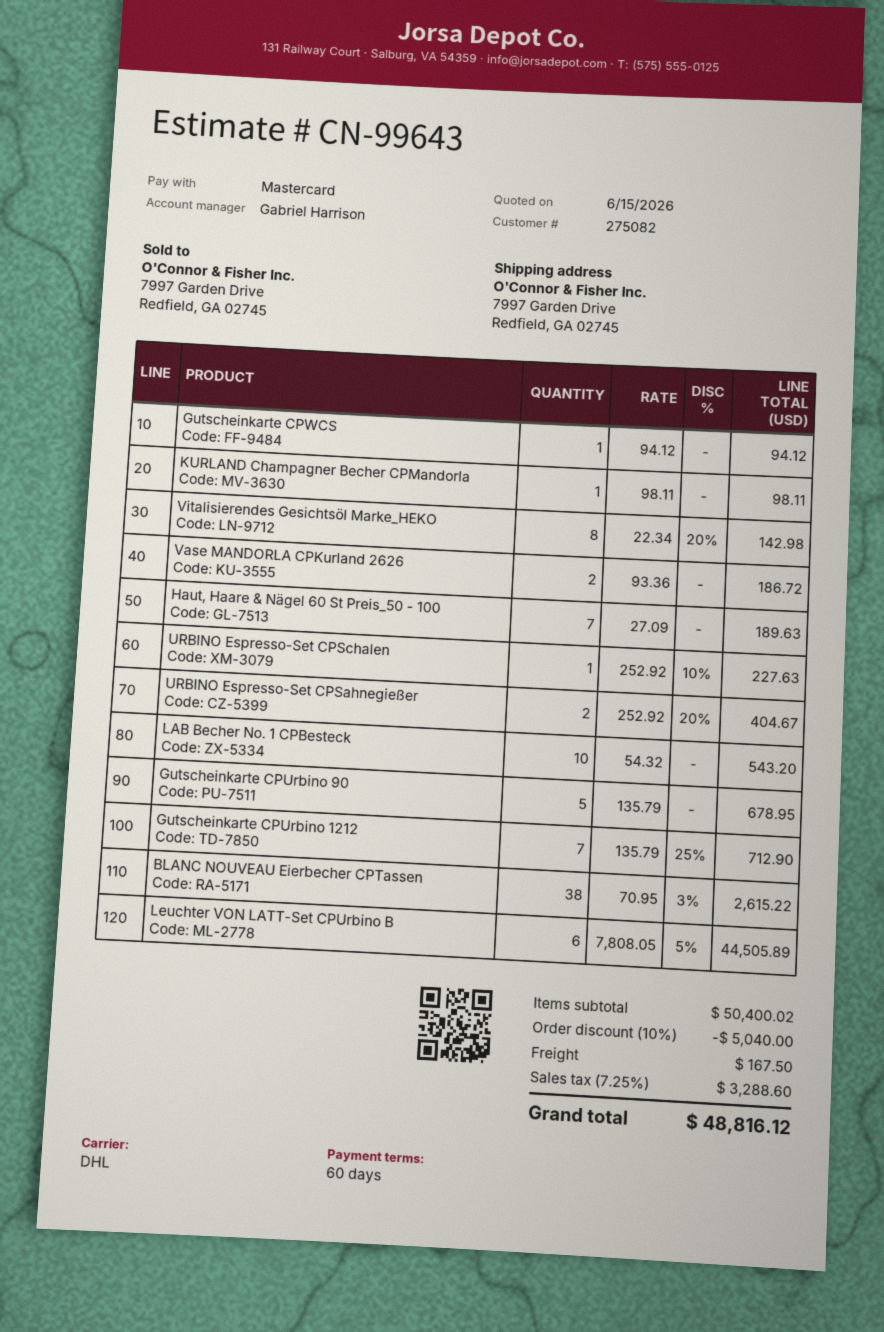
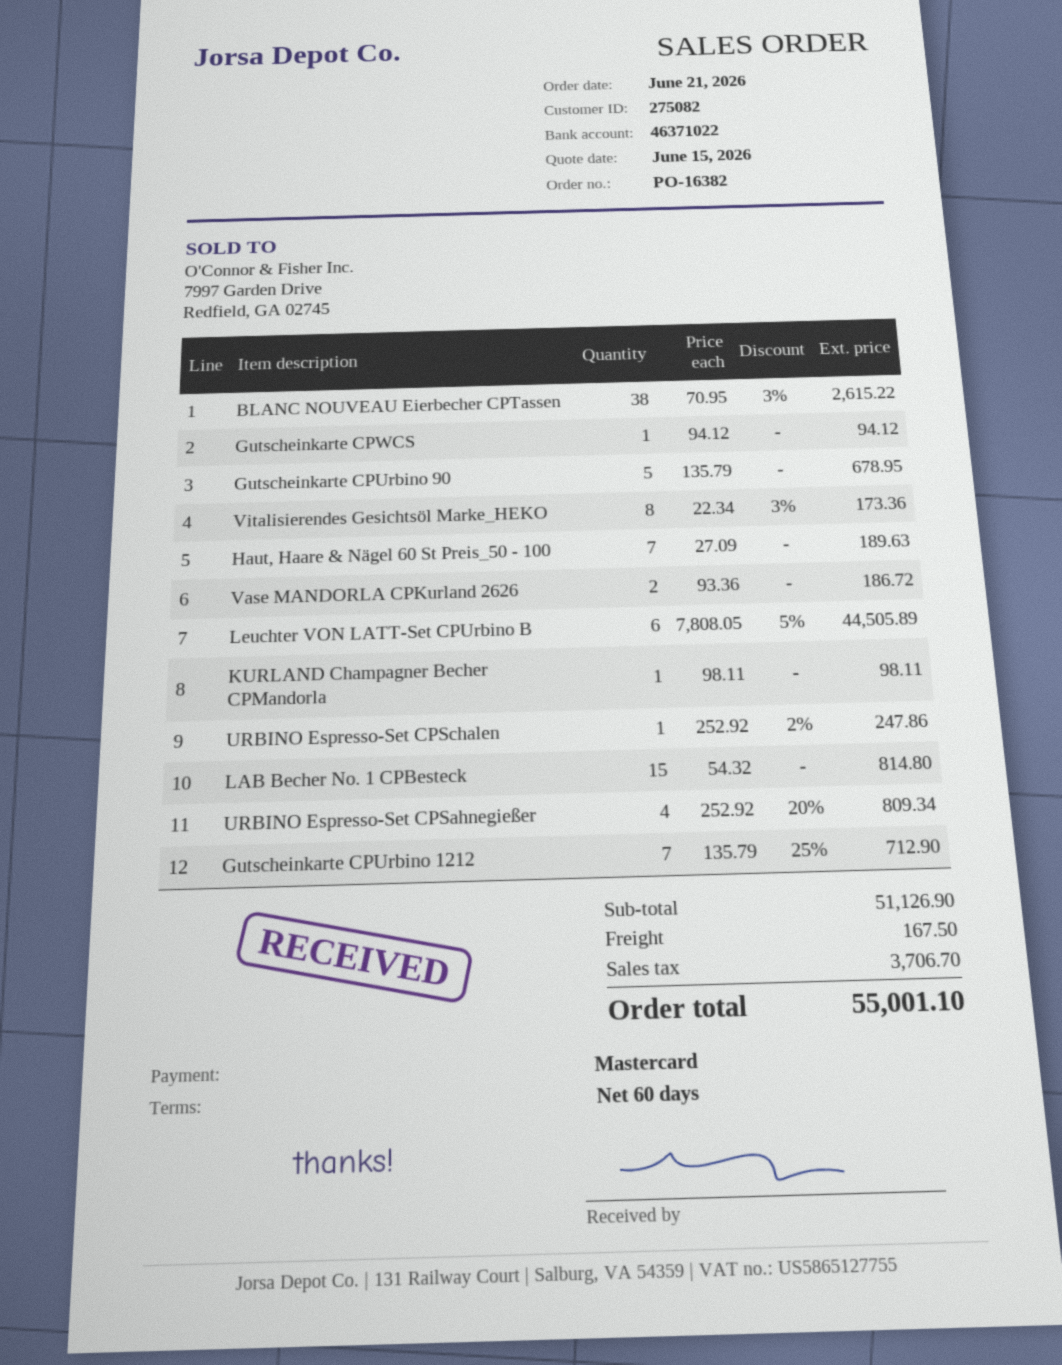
Vitalisierendes Gesichtsöl Marke_HEKO: 8 x 22.34 - 20% = 142.98 -> 8 x 22.34 - 3% = 173.36
URBINO Espresso-Set CPSchalen: 1 x 252.92 - 10% = 227.63 -> 1 x 252.92 - 2% = 247.86
URBINO Espresso-Set CPSahnegießer: 2 x 252.92 - 20% = 404.67 -> 4 x 252.92 - 20% = 809.34
LAB Becher No. 1 CPBesteck: 10 x 54.32 = 543.20 -> 15 x 54.32 = 814.80
subtotal: 50400.02 -> 51126.90
discount: 10% = 5040.00 -> none
tax: 3288.60 -> 3706.70
total: 48816.12 -> 55001.10

